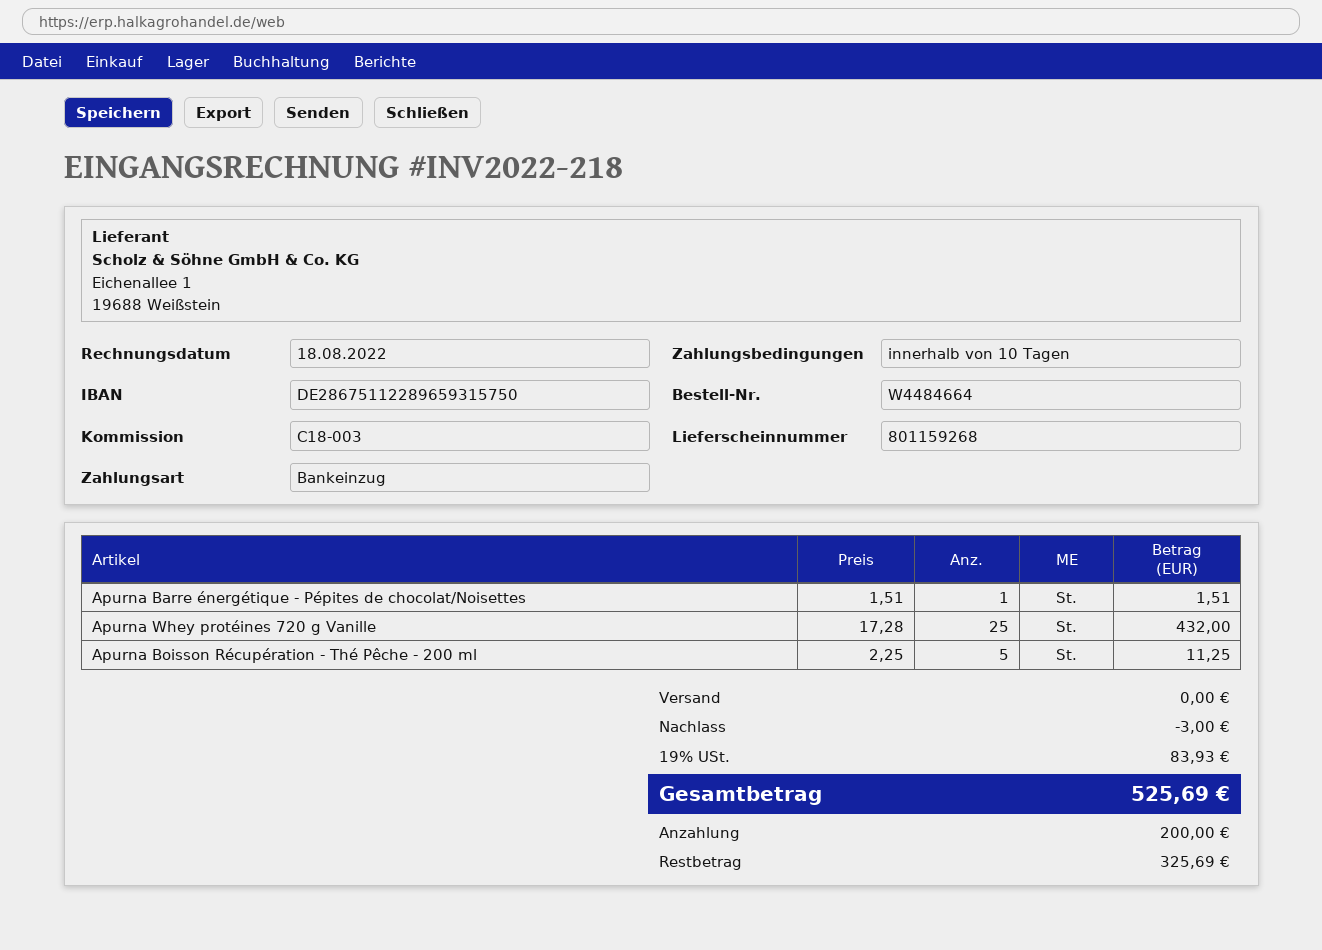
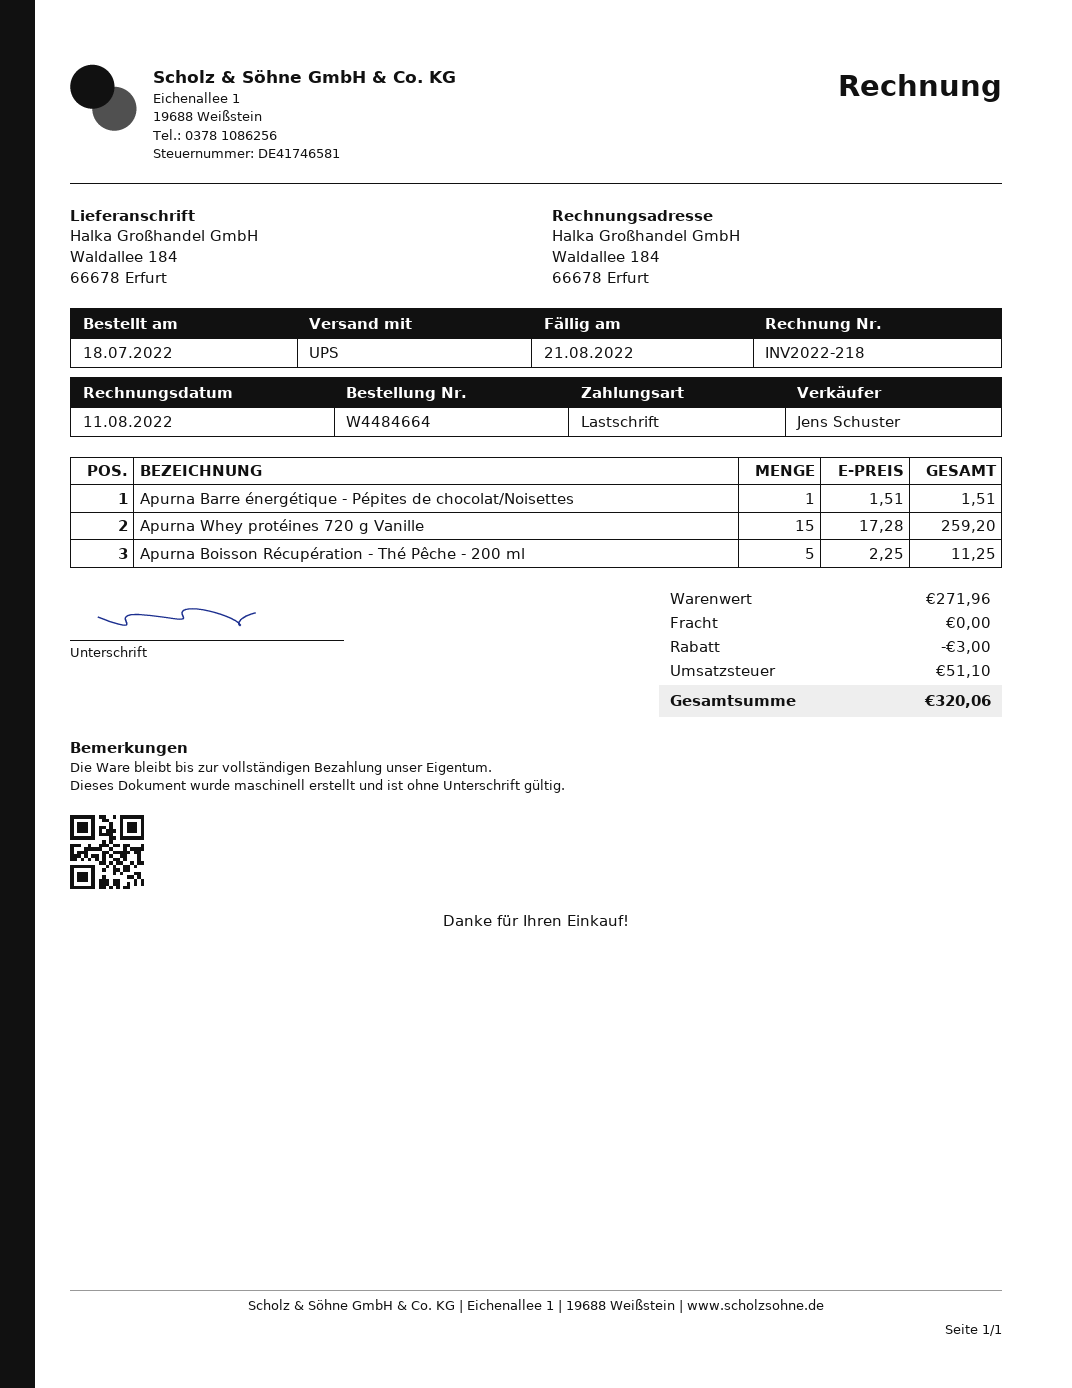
invoice date: 2022-08-18 -> 2022-08-11
Apurna Whey protéines 720 g Vanille: 25 x 17.28 = 432.00 -> 15 x 17.28 = 259.20
tax: 83.93 -> 51.10
total: 525.69 -> 320.06

